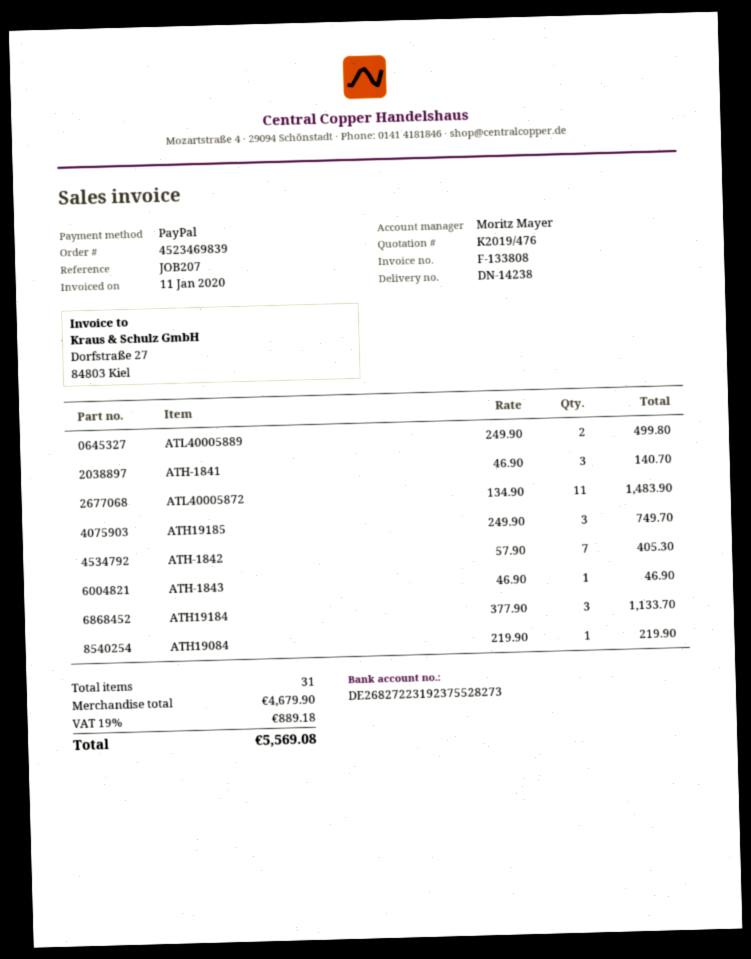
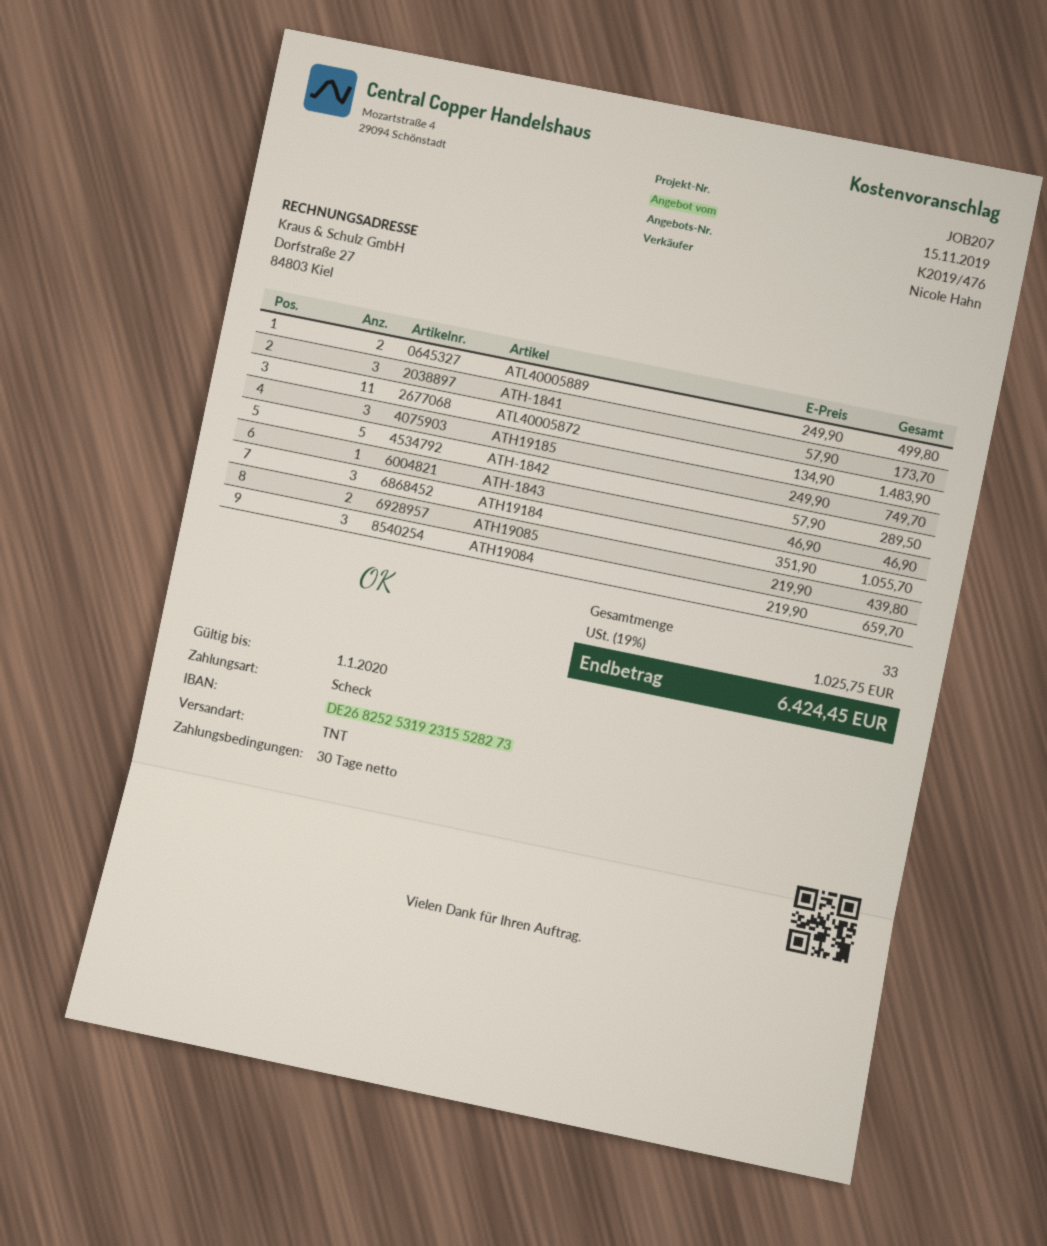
sales rep: Moritz Mayer -> Nicole Hahn
payment method: PayPal -> cheque
bank account: DE26827223192375528273 -> DE26825253192315528273
ATH-1841: 3 x 46.90 = 140.70 -> 3 x 57.90 = 173.70
ATH-1842: 7 x 57.90 = 405.30 -> 5 x 57.90 = 289.50
ATH19184: 3 x 377.90 = 1133.70 -> 3 x 351.90 = 1055.70
ATH19084: 1 x 219.90 = 219.90 -> 3 x 219.90 = 659.70
ATH19085: none -> 2 x 219.90 = 439.80
total quantity: 31 -> 33
tax: 19% = 889.18 -> 19% = 1025.75
total: 5569.08 -> 6424.45

